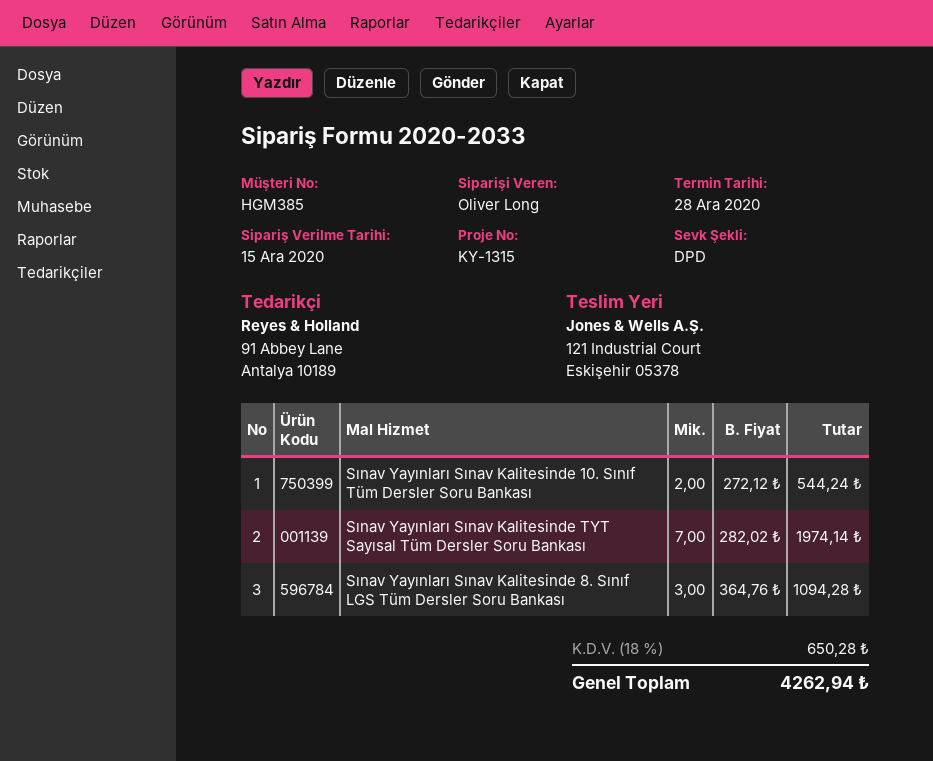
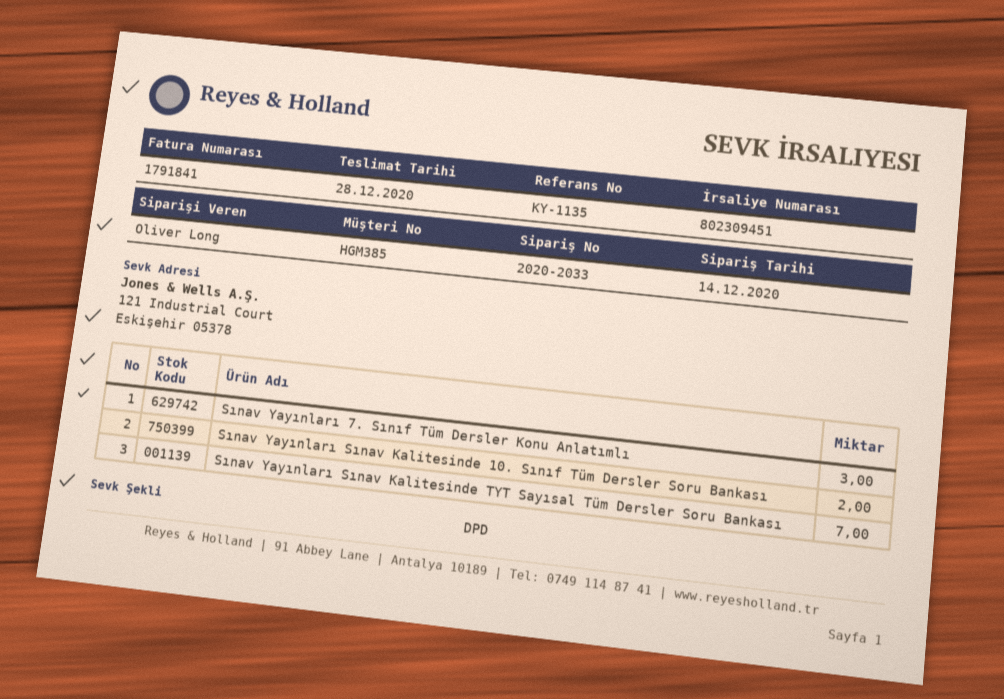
order date: 2020-12-15 -> 2020-12-14
reference: KY-1315 -> KY-1135
Sınav Yayınları Sınav Kalitesinde 8. Sınıf LGS Tüm Dersler Soru Bankası: 3 -> none
Sınav Yayınları 7. Sınıf Tüm Dersler Konu Anlatımlı: none -> 3

